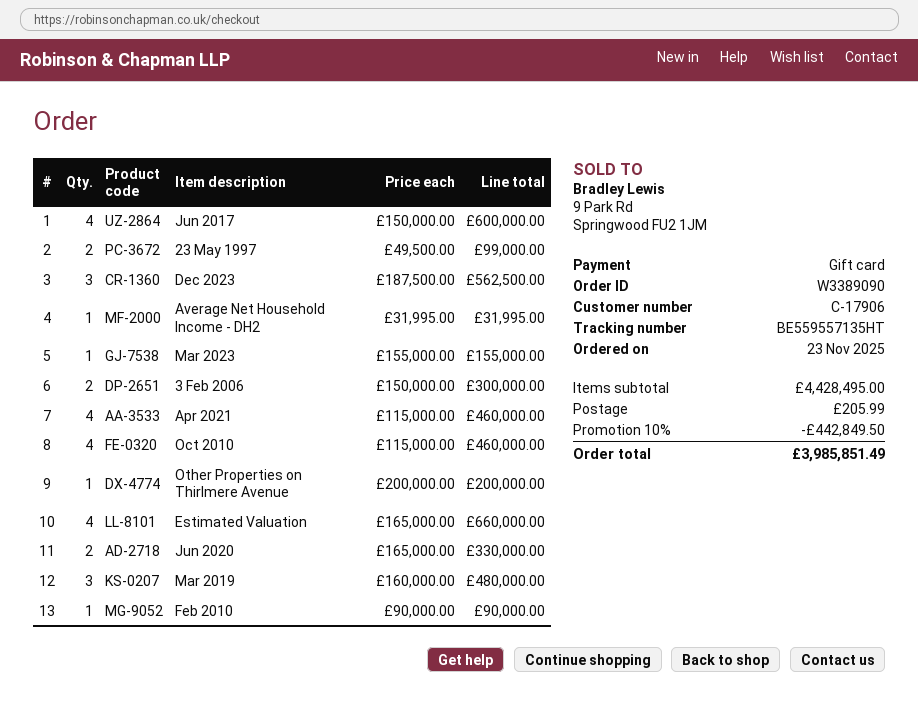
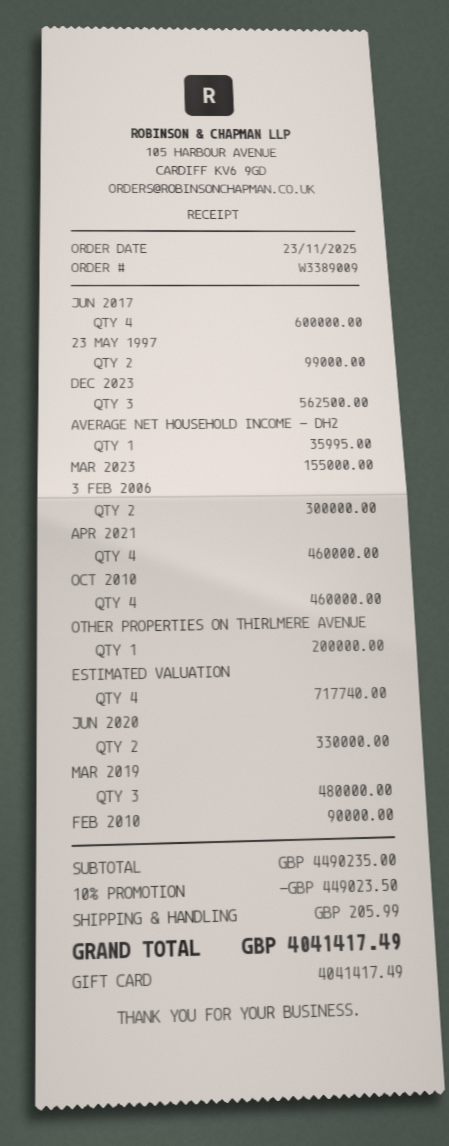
order number: W3389090 -> W3389009
Average Net Household Income - DH2: 1 for 31995.00 -> 1 for 35995.00
Estimated Valuation: 4 for 660000.00 -> 4 for 717740.00
subtotal: 4428495.00 -> 4490235.00
discount: 10% = 442849.50 -> 10% = 449023.50
total: 3985851.49 -> 4041417.49

